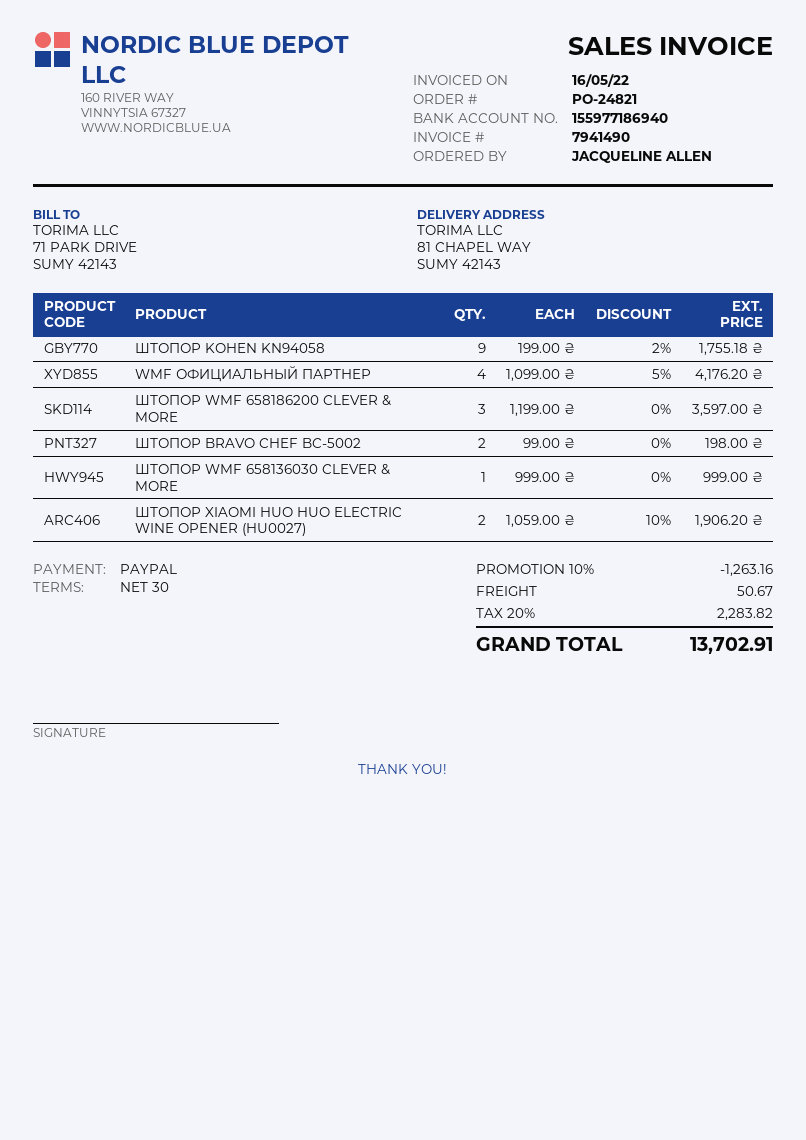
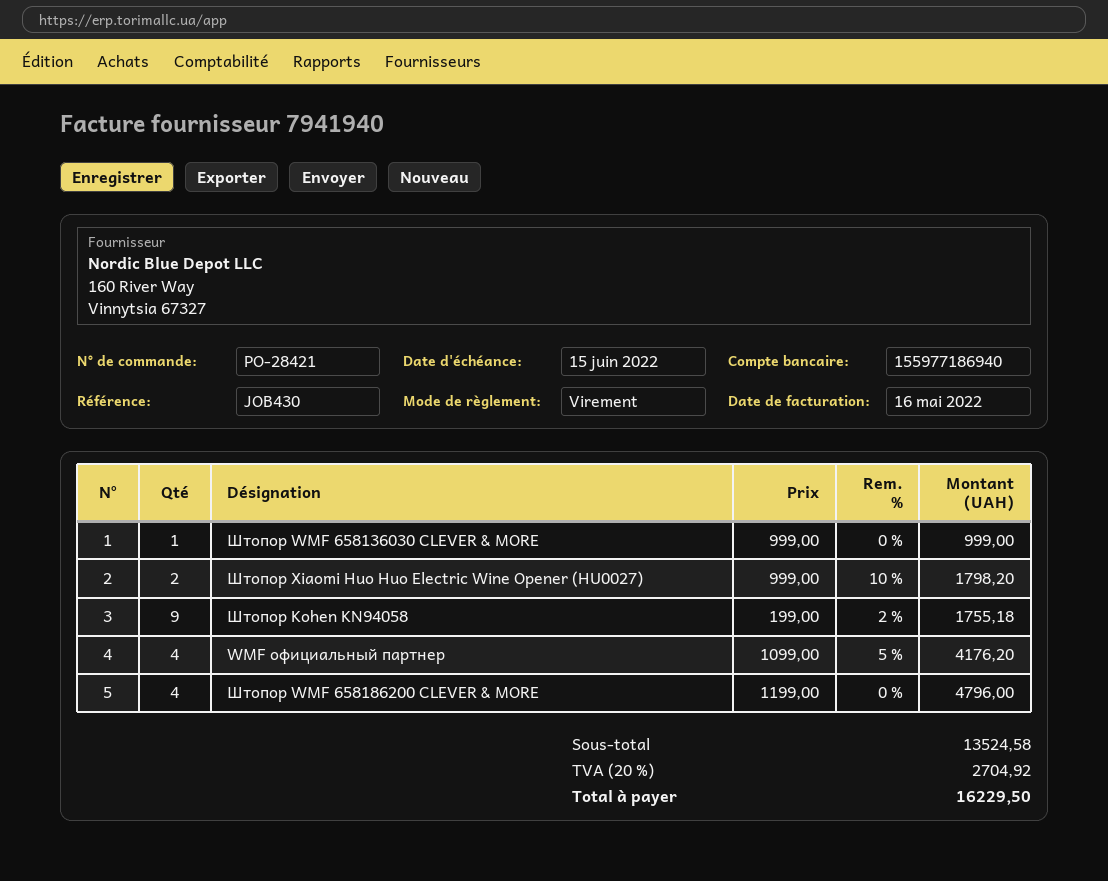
order number: PO-24821 -> PO-28421
invoice number: 7941490 -> 7941940
payment method: PayPal -> bank transfer
ШТОПОР WMF 658186200 CLEVER & MORE: 3 x 1199.00 = 3597.00 -> 4 x 1199.00 = 4796.00
ШТОПОР BRAVO CHEF BC-5002: 2 x 99.00 = 198.00 -> none
ШТОПОР XIAOMI HUO HUO ELECTRIC WINE OPENER (HU0027): 2 x 1059.00 - 10% = 1906.20 -> 2 x 999.00 - 10% = 1798.20
discount: 10% = 1263.16 -> none
shipping: 50.67 -> none
tax: 20% = 2283.82 -> 20% = 2704.92
total: 13702.91 -> 16229.50

